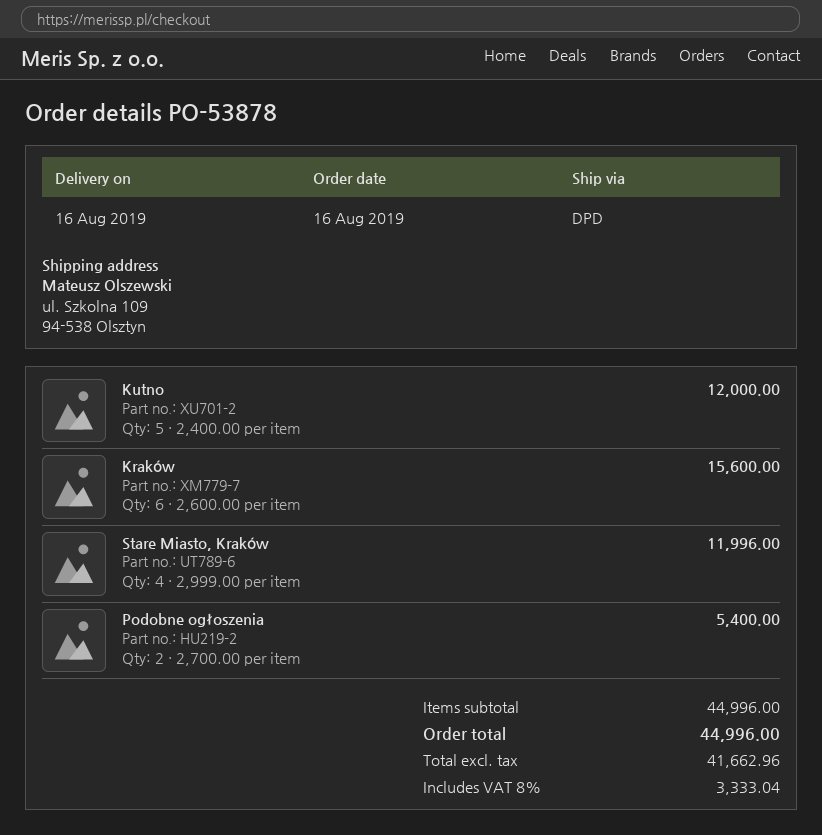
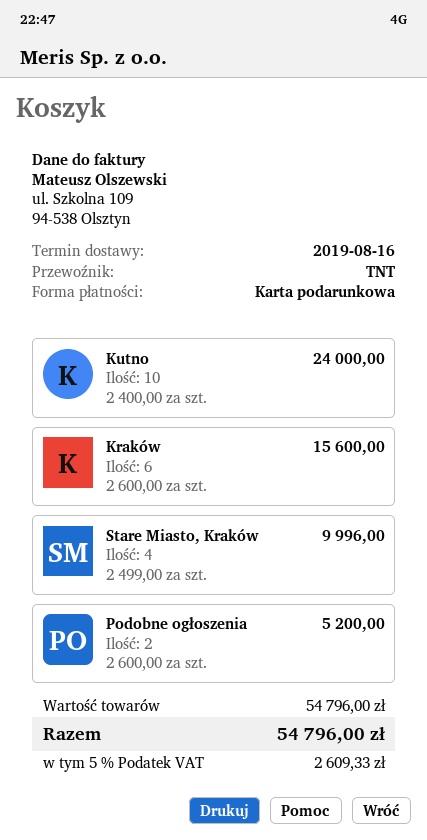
shipping method: DPD -> TNT
Kutno: 5 x 2400.00 = 12000.00 -> 10 x 2400.00 = 24000.00
Stare Miasto, Kraków: 4 x 2999.00 = 11996.00 -> 4 x 2499.00 = 9996.00
Podobne ogłoszenia: 2 x 2700.00 = 5400.00 -> 2 x 2600.00 = 5200.00
subtotal: 44996.00 -> 54796.00
tax: 8% = 3333.04 -> 5% = 2609.33
total: 44996.00 -> 54796.00

